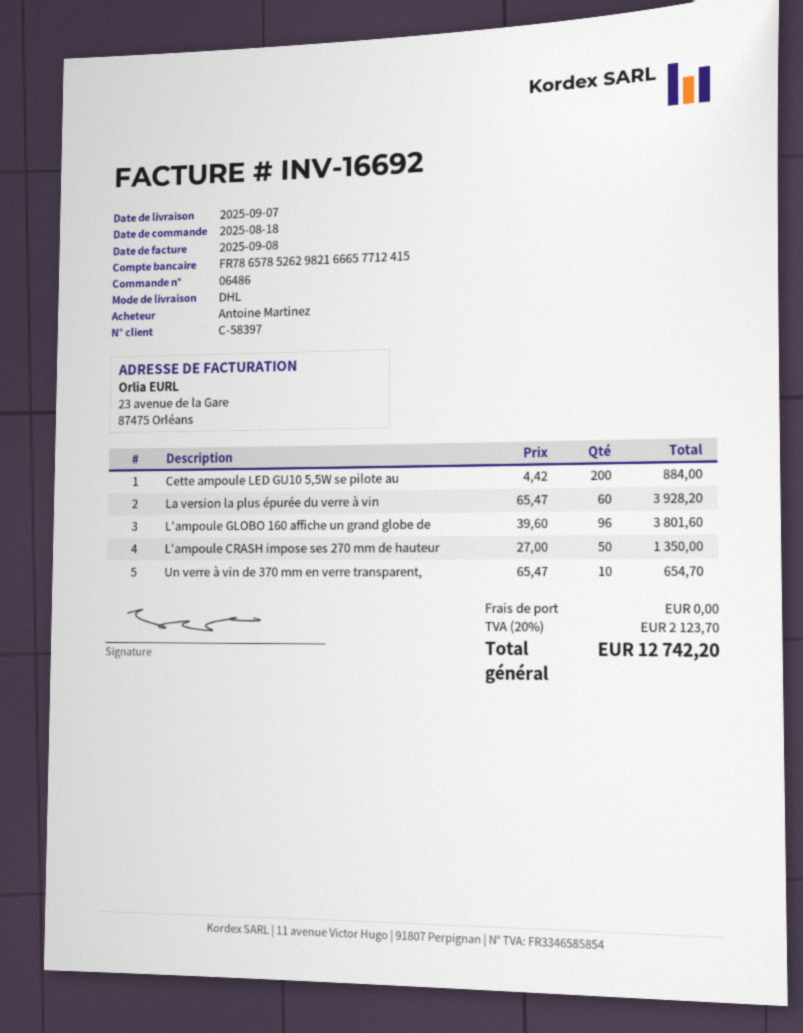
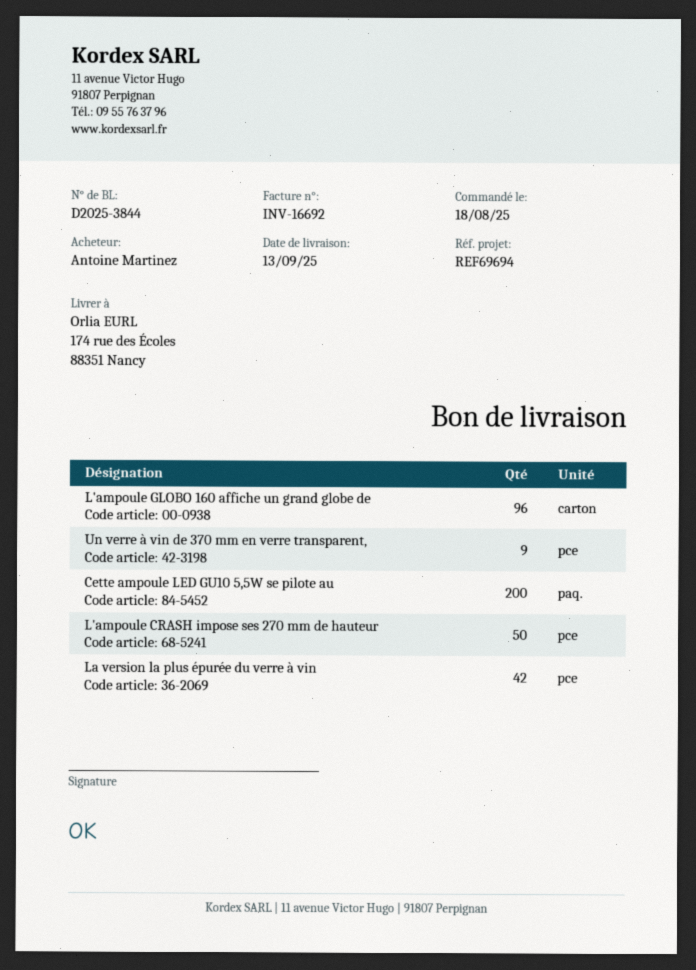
delivery date: 2025-09-07 -> 2025-09-13
La version la plus épurée du verre à vin: 60 -> 42
Un verre à vin de 370 mm en verre transparent,: 10 -> 9

